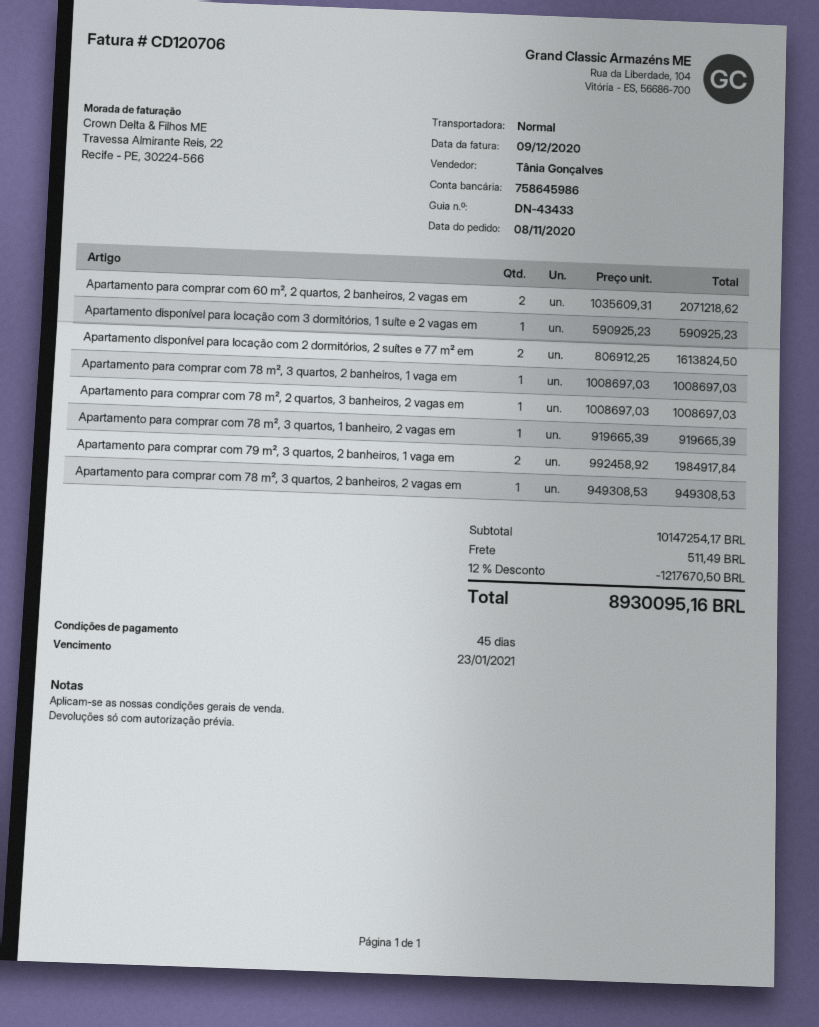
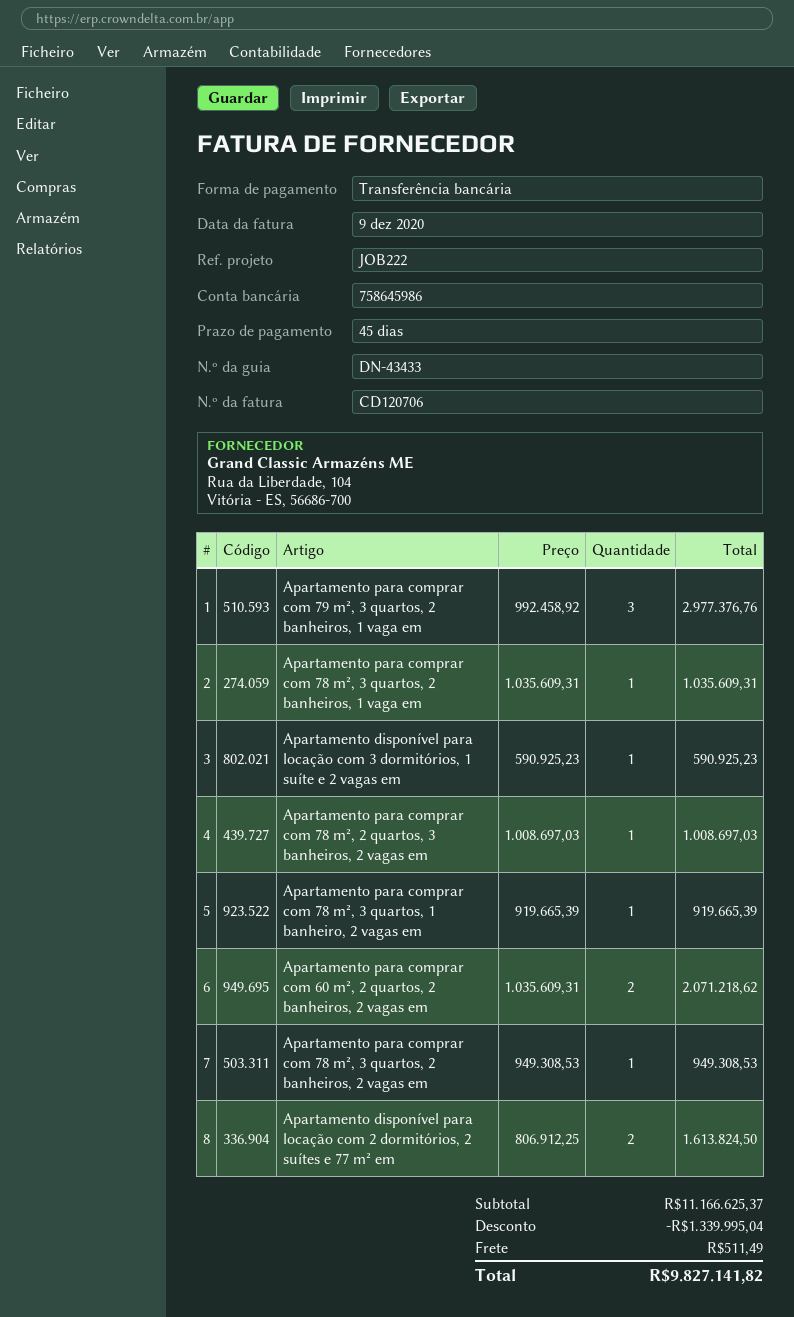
Apartamento para comprar com 78 m², 3 quartos, 2 banheiros, 1 vaga em: 1 x 1008697.03 = 1008697.03 -> 1 x 1035609.31 = 1035609.31
Apartamento para comprar com 79 m², 3 quartos, 2 banheiros, 1 vaga em: 2 x 992458.92 = 1984917.84 -> 3 x 992458.92 = 2977376.76
subtotal: 10147254.17 -> 11166625.37
discount: 1217670.50 -> 1339995.04
total: 8930095.16 -> 9827141.82

